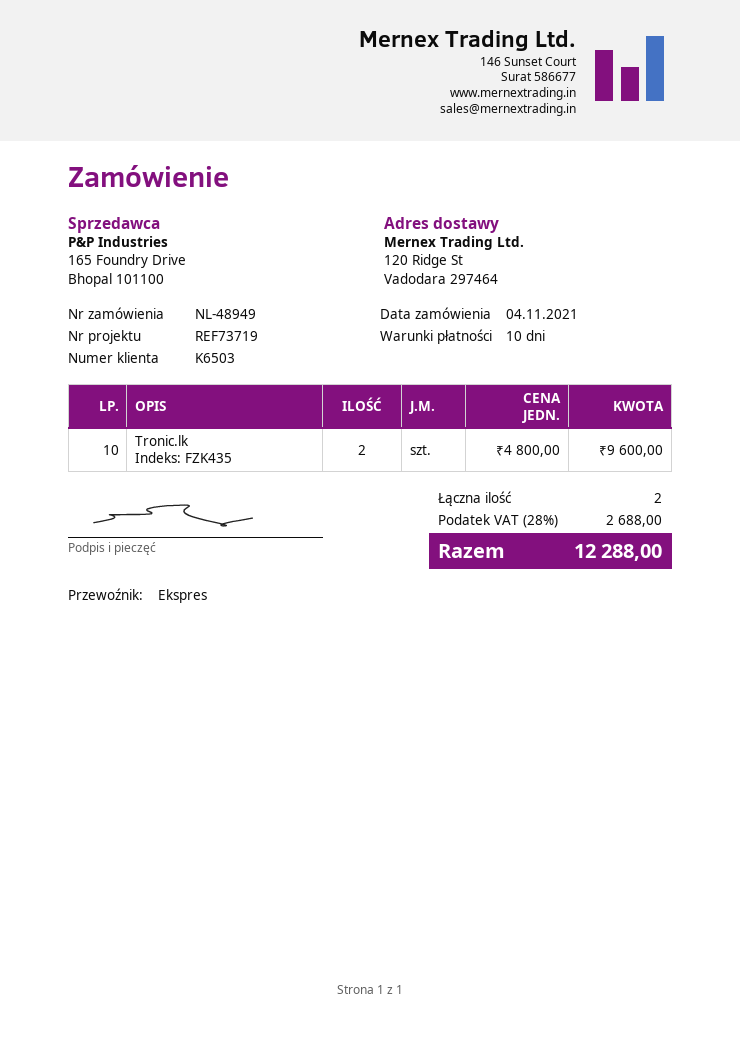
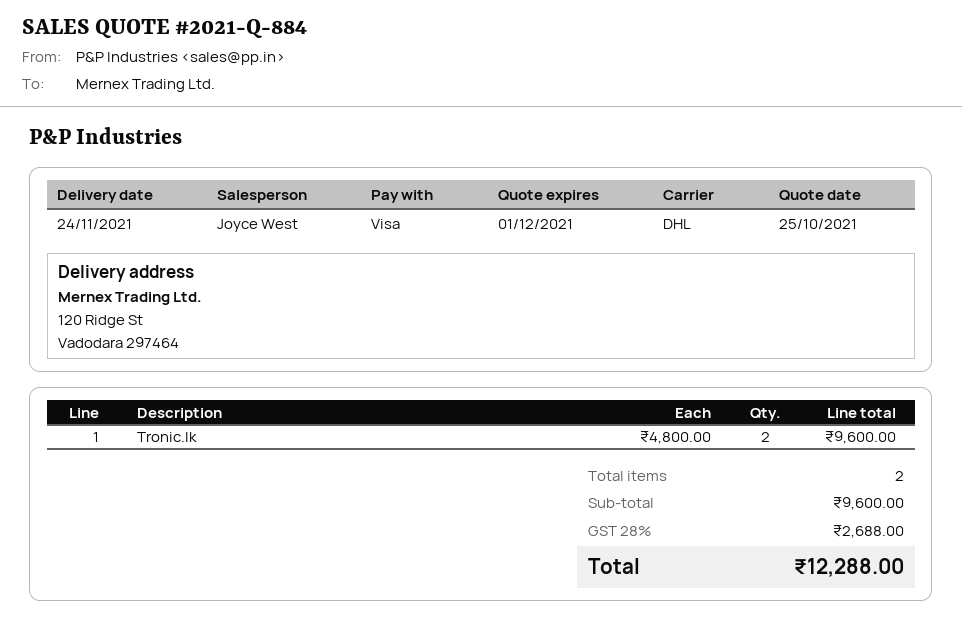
shipping method: express -> DHL

